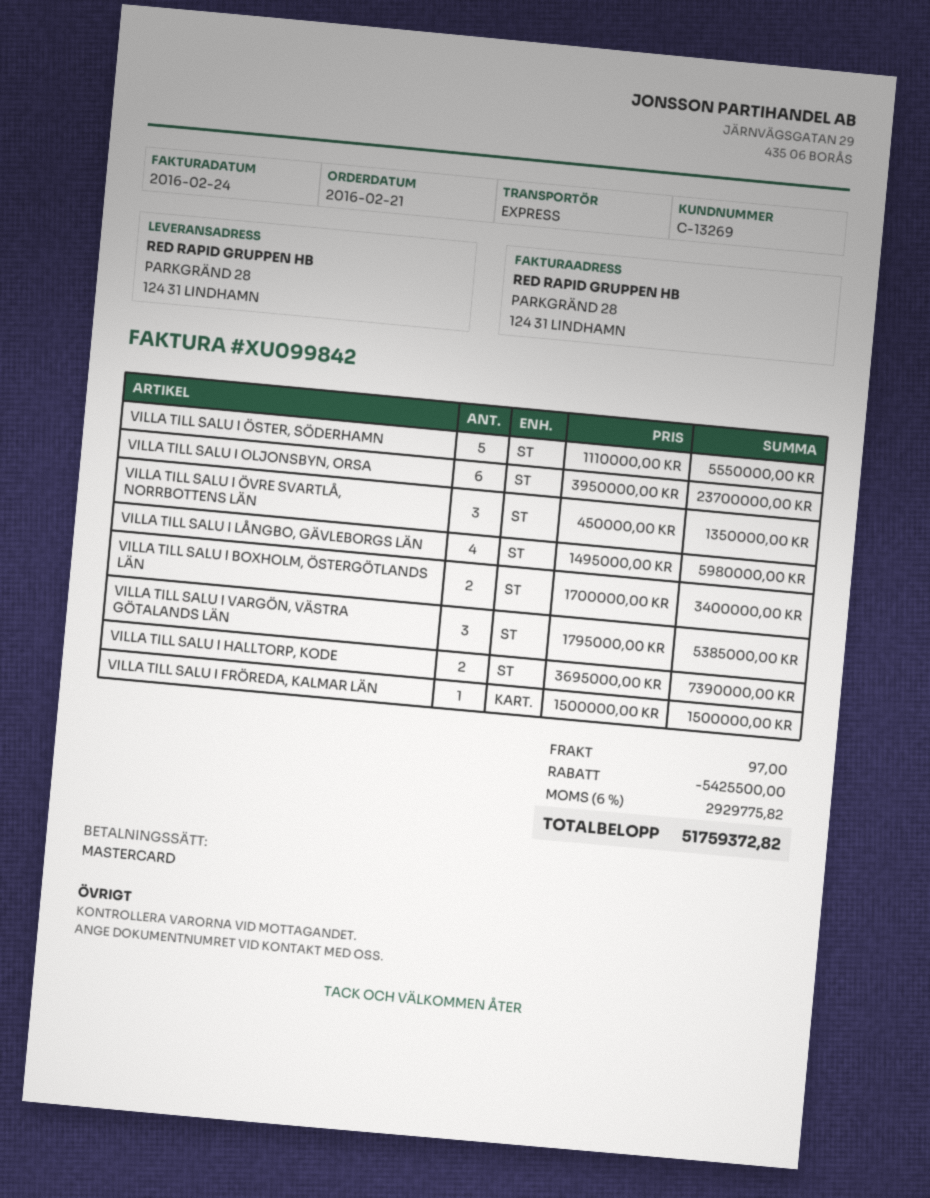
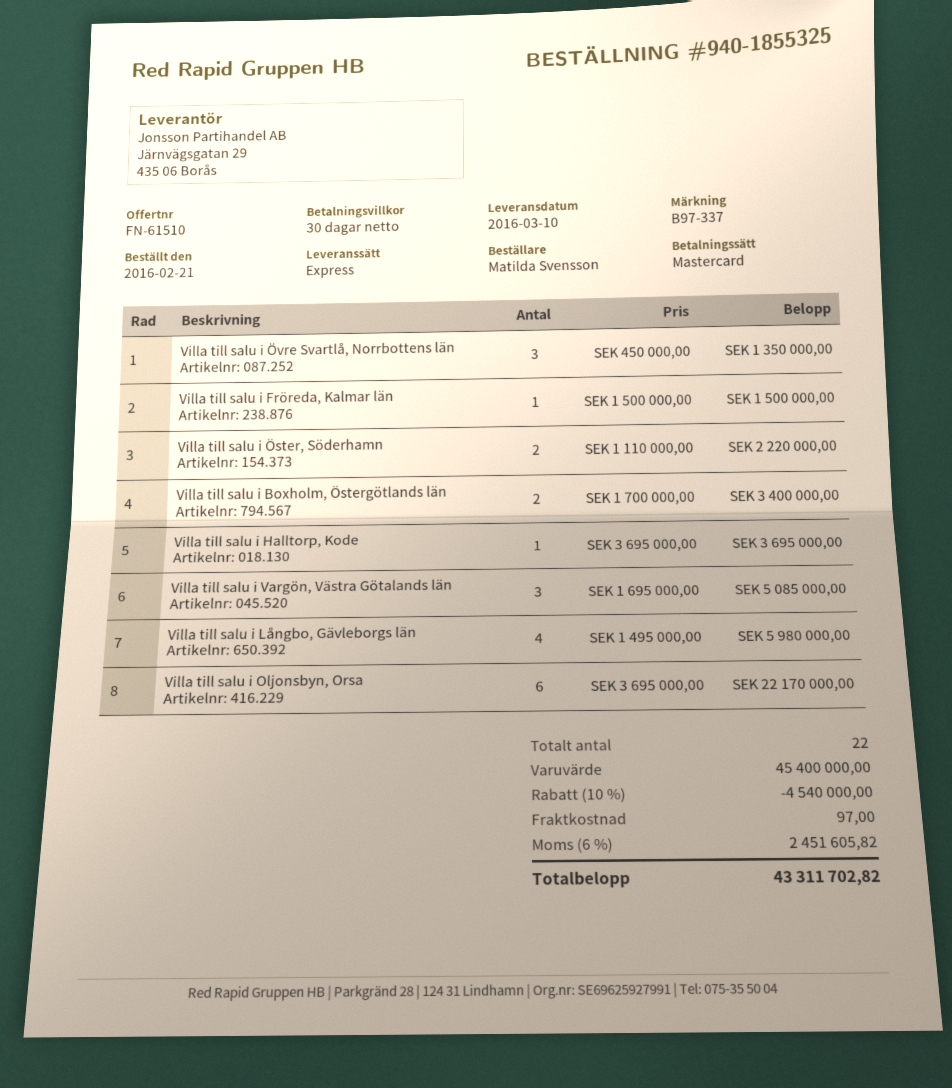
VILLA TILL SALU I ÖSTER, SÖDERHAMN: 5 x 1110000.00 = 5550000.00 -> 2 x 1110000.00 = 2220000.00
VILLA TILL SALU I OLJONSBYN, ORSA: 6 x 3950000.00 = 23700000.00 -> 6 x 3695000.00 = 22170000.00
VILLA TILL SALU I VARGÖN, VÄSTRA GÖTALANDS LÄN: 3 x 1795000.00 = 5385000.00 -> 3 x 1695000.00 = 5085000.00
VILLA TILL SALU I HALLTORP, KODE: 2 x 3695000.00 = 7390000.00 -> 1 x 3695000.00 = 3695000.00
discount: 5425500.00 -> 4540000.00
tax: 6% = 2929775.82 -> 6% = 2451605.82
total: 51759372.82 -> 43311702.82

